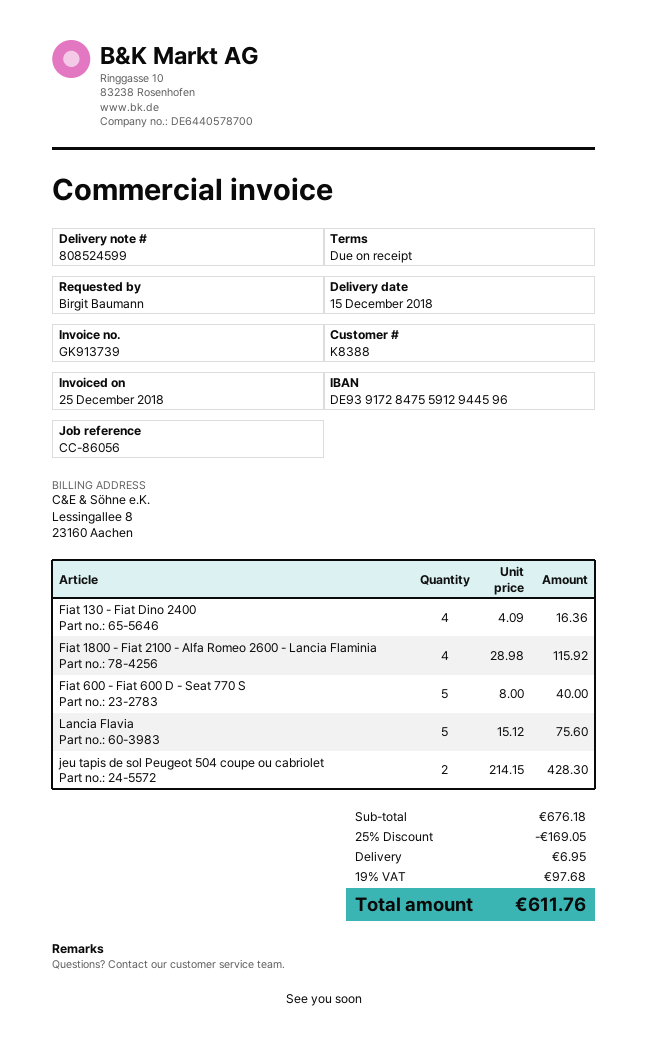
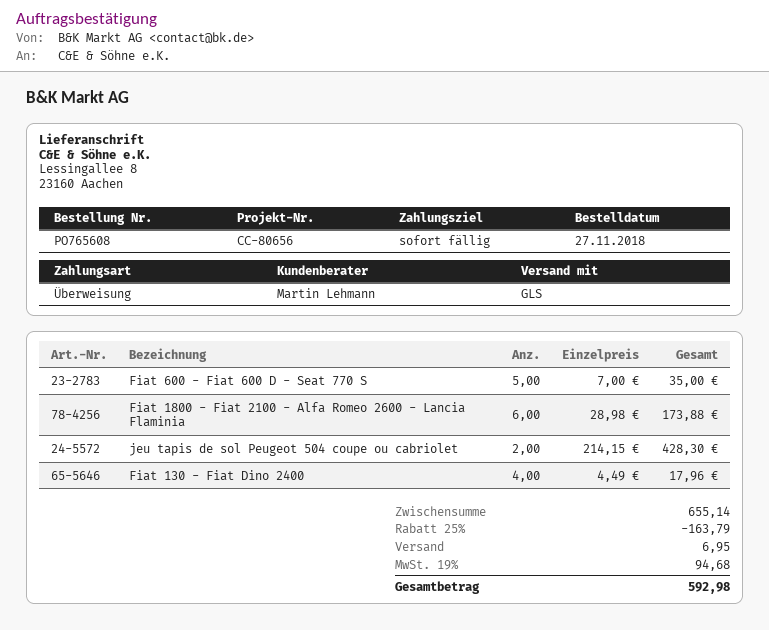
reference: CC-86056 -> CC-80656
Fiat 130 - Fiat Dino 2400: 4 x 4.09 = 16.36 -> 4 x 4.49 = 17.96
Fiat 1800 - Fiat 2100 - Alfa Romeo 2600 - Lancia Flaminia: 4 x 28.98 = 115.92 -> 6 x 28.98 = 173.88
Fiat 600 - Fiat 600 D - Seat 770 S: 5 x 8.00 = 40.00 -> 5 x 7.00 = 35.00
Lancia Flavia: 5 x 15.12 = 75.60 -> none
subtotal: 676.18 -> 655.14
discount: 25% = 169.05 -> 25% = 163.79
tax: 19% = 97.68 -> 19% = 94.68
total: 611.76 -> 592.98

